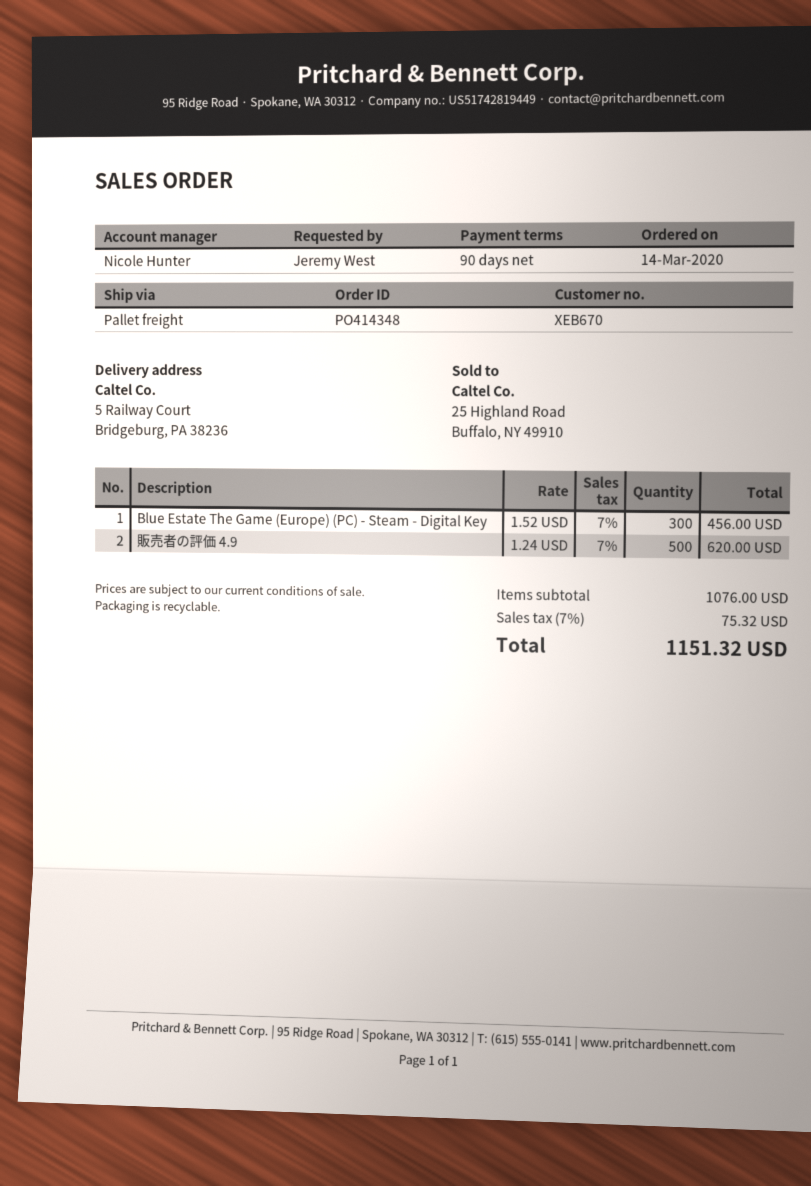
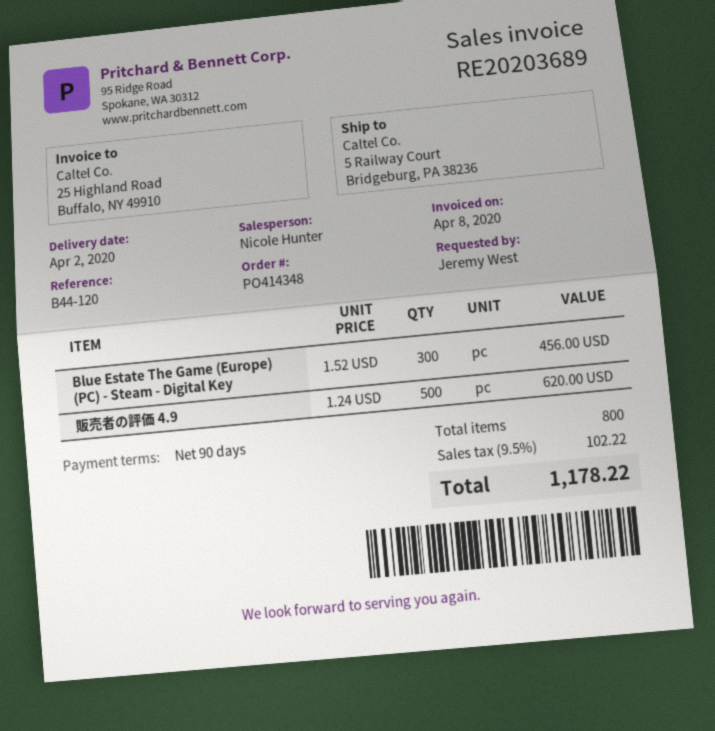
tax: 7% = 75.32 -> 9.5% = 102.22
total: 1151.32 -> 1178.22

